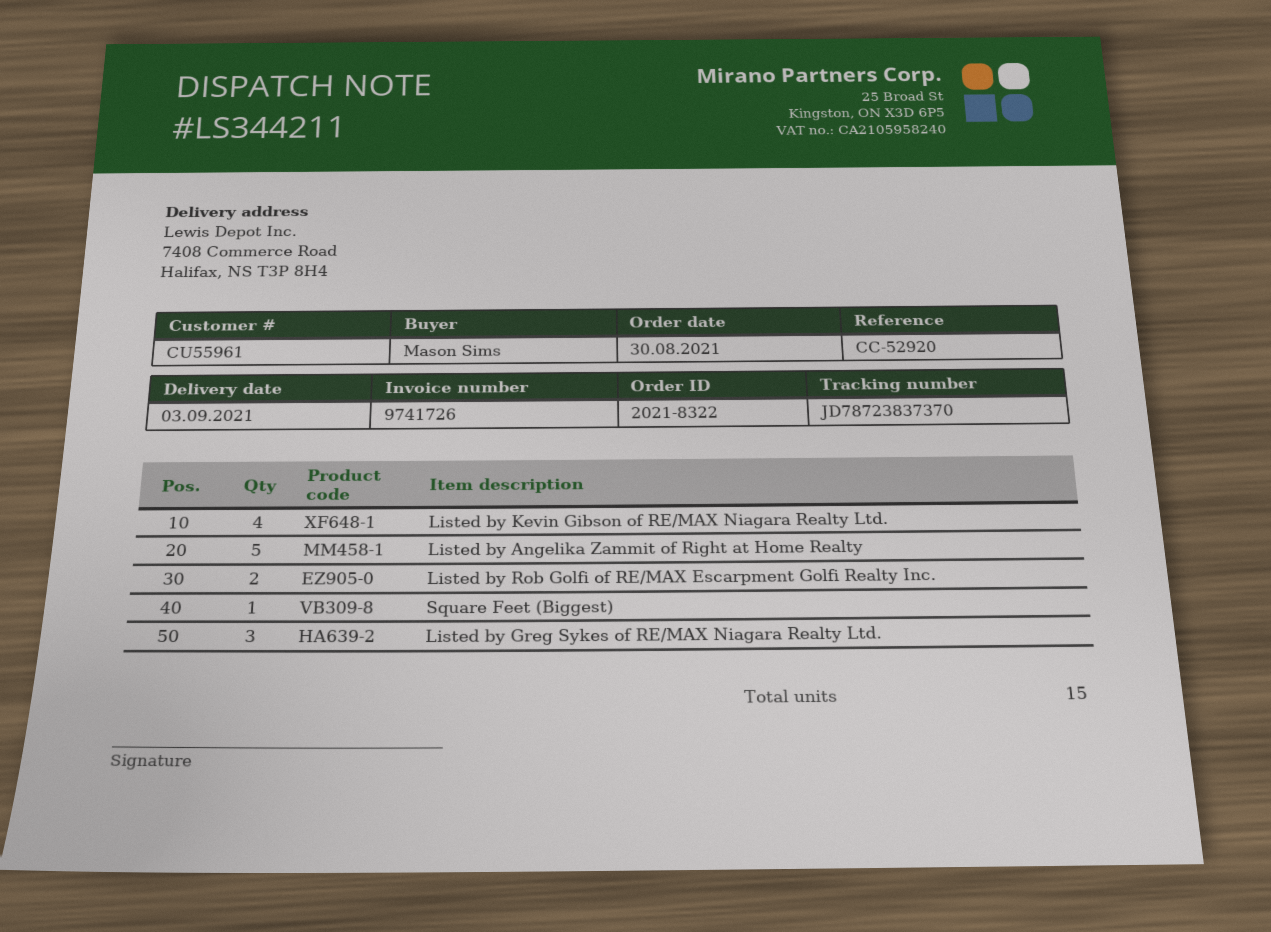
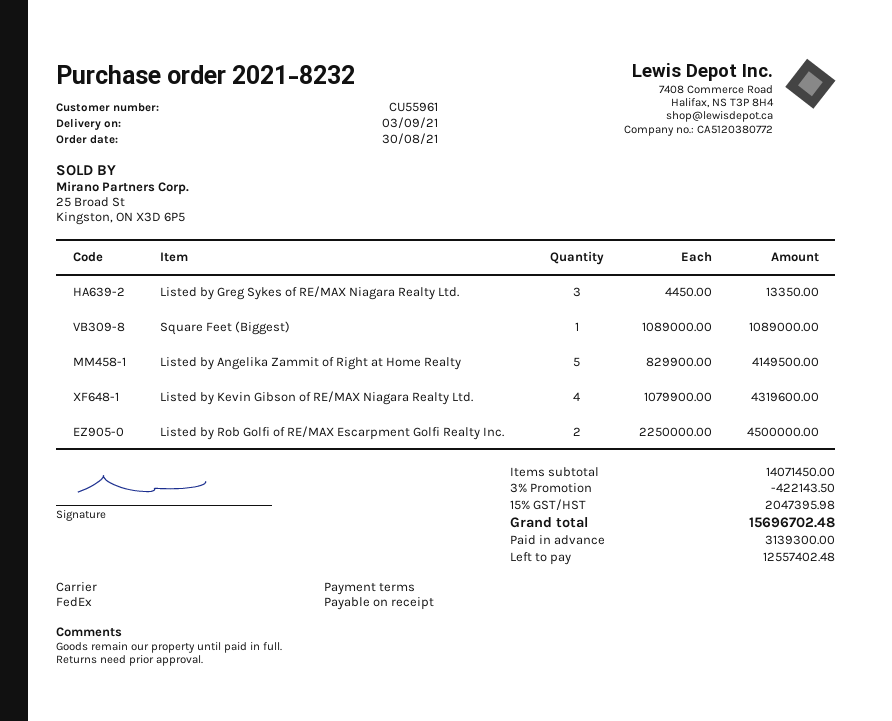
order number: 2021-8322 -> 2021-8232

